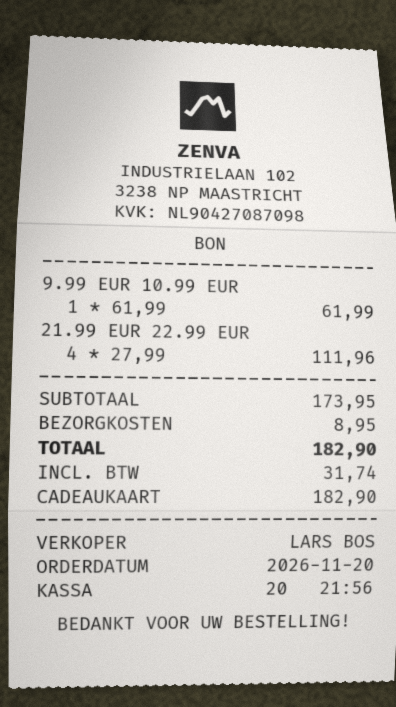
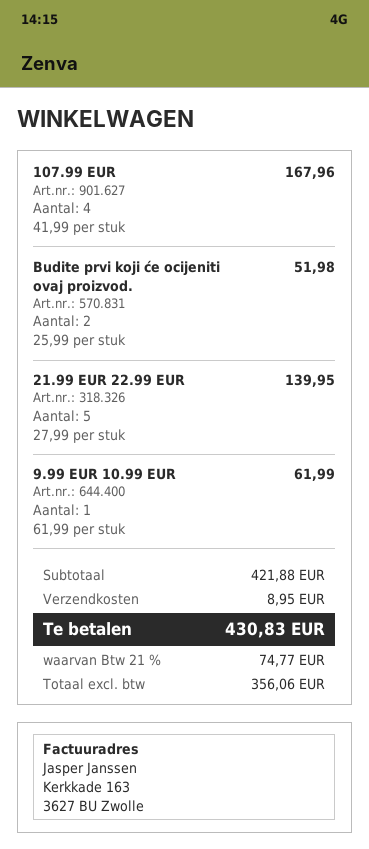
21.99 EUR 22.99 EUR: 4 x 27.99 = 111.96 -> 5 x 27.99 = 139.95
107.99 EUR: none -> 4 x 41.99 = 167.96
Budite prvi koji će ocijeniti ovaj proizvod.: none -> 2 x 25.99 = 51.98
subtotal: 173.95 -> 421.88
tax: 31.74 -> 74.77
total: 182.90 -> 430.83

